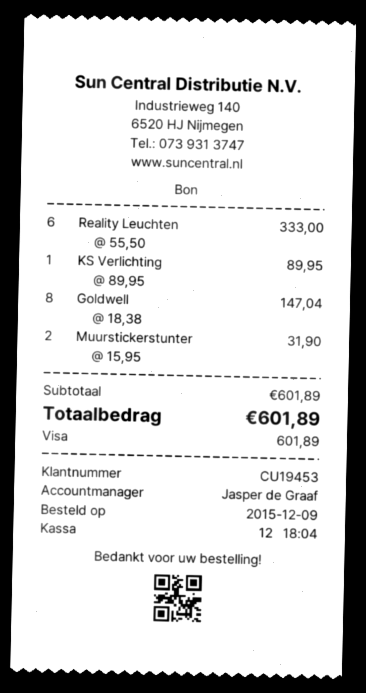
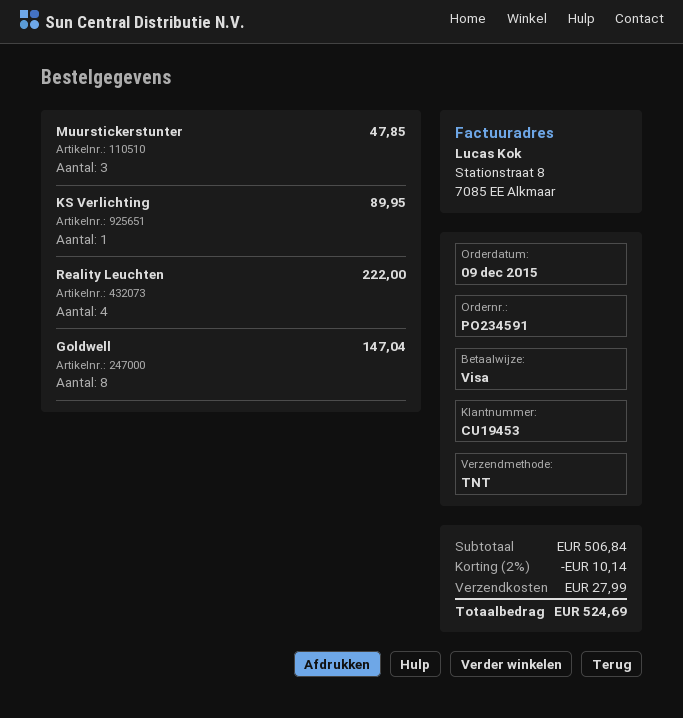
Reality Leuchten: 6 for 333.00 -> 4 for 222.00
Muurstickerstunter: 2 for 31.90 -> 3 for 47.85
subtotal: 601.89 -> 506.84
discount: none -> 2% = 10.14
shipping: none -> 27.99
total: 601.89 -> 524.69

